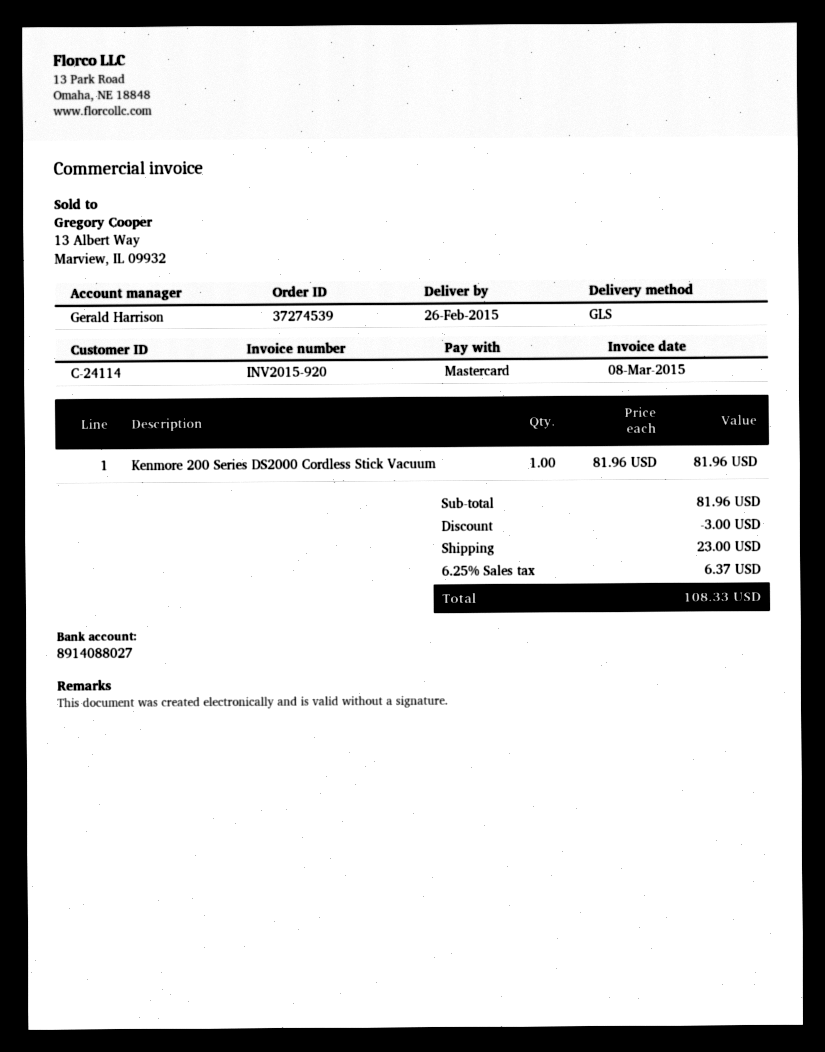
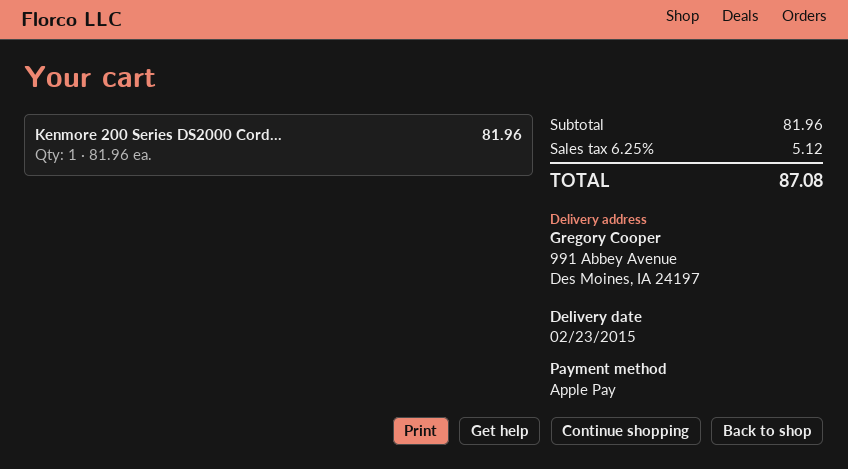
delivery date: 2015-02-26 -> 2015-02-23
payment method: Mastercard -> Apple Pay
discount: 3.00 -> none
shipping: 23.00 -> none
tax: 6.25% = 6.37 -> 6.25% = 5.12
total: 108.33 -> 87.08

